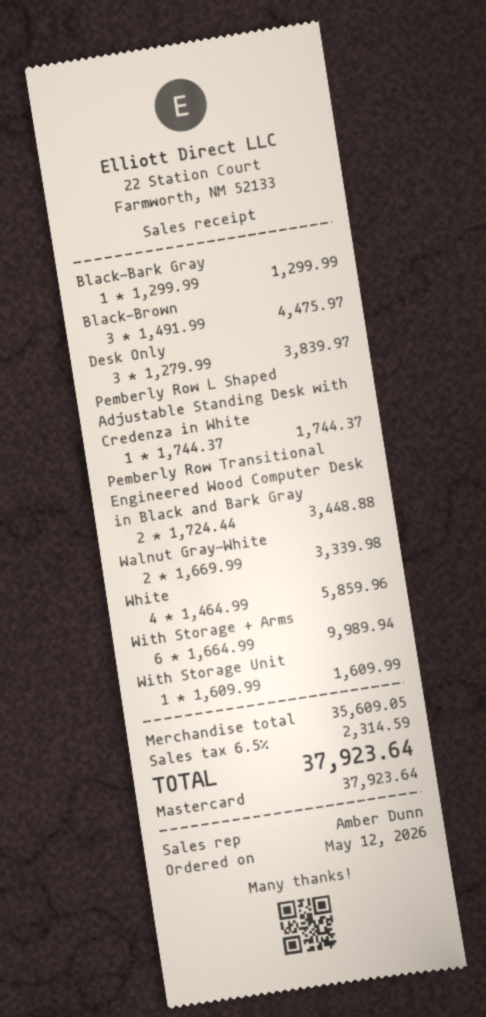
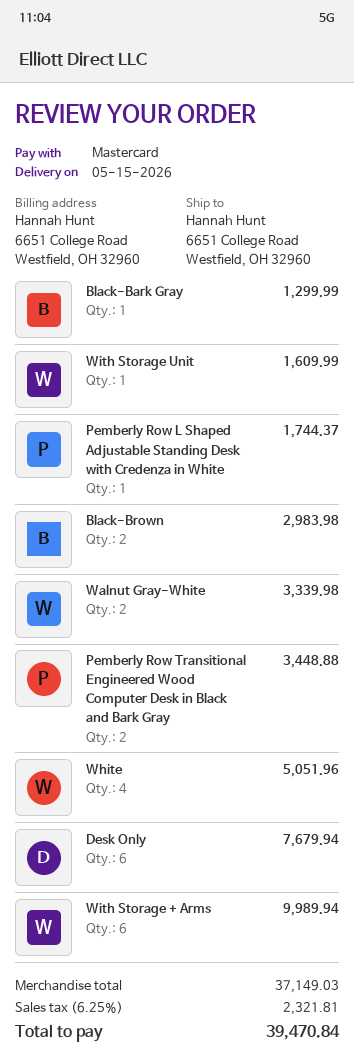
Black-Brown: 3 for 4475.97 -> 2 for 2983.98
Desk Only: 3 for 3839.97 -> 6 for 7679.94
White: 4 for 5859.96 -> 4 for 5051.96
subtotal: 35609.05 -> 37149.03
tax: 6.5% = 2314.59 -> 6.25% = 2321.81
total: 37923.64 -> 39470.84

